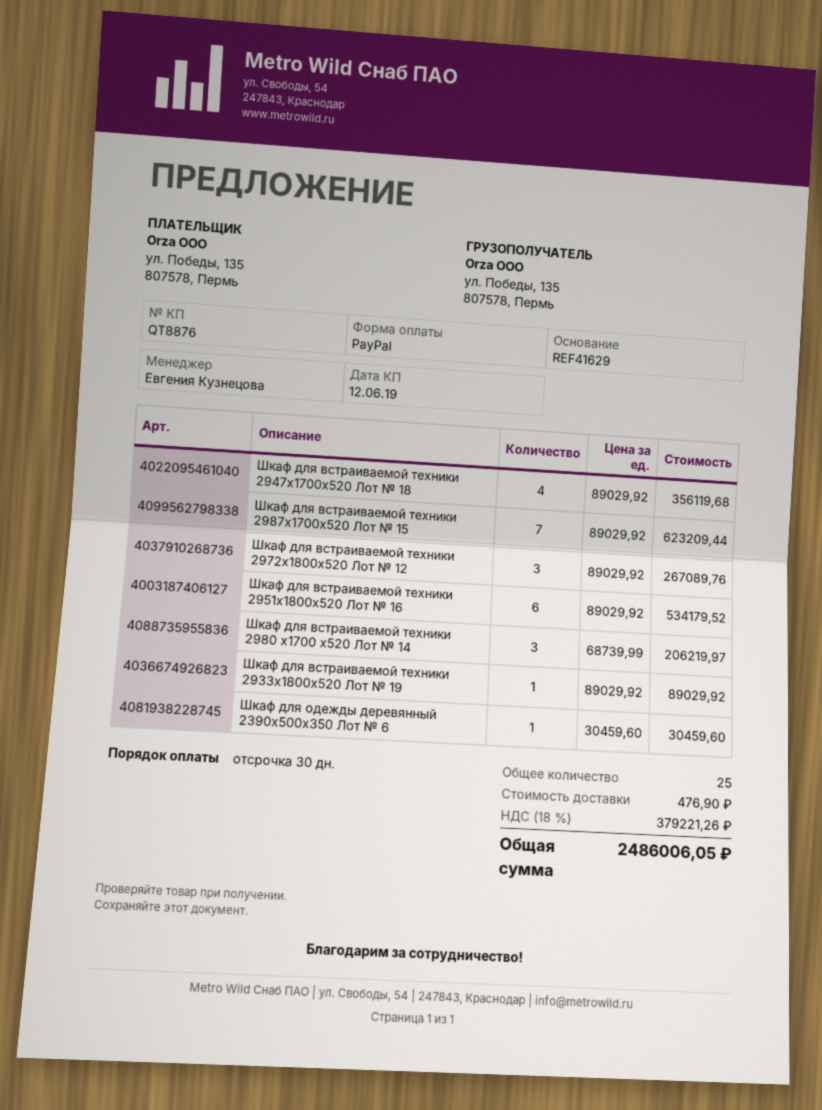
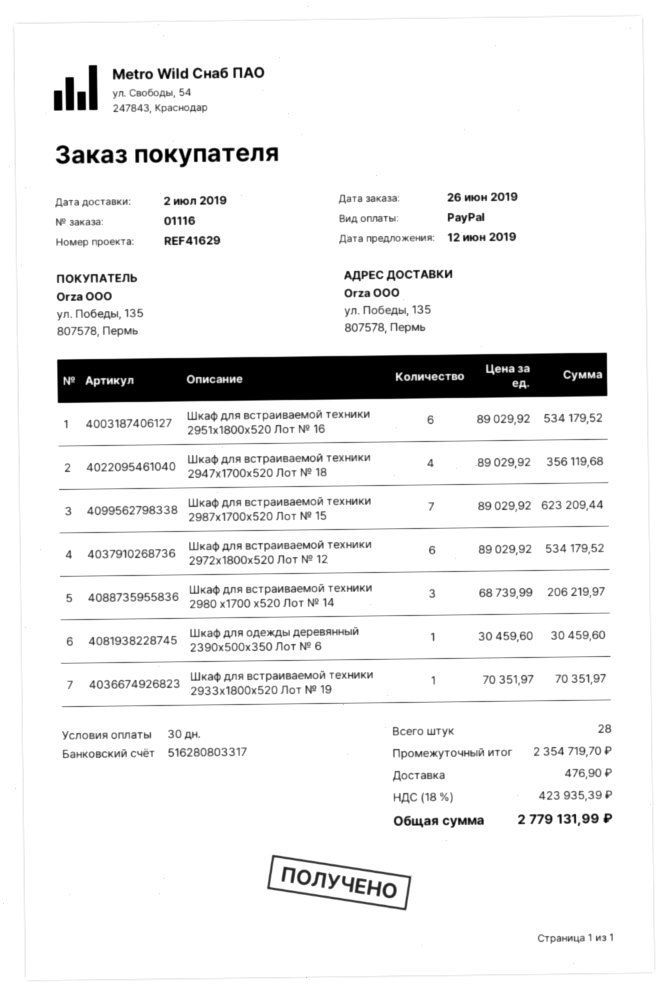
Шкаф для встраиваемой техники 2972x1800x520 Лот № 12: 3 x 89029.92 = 267089.76 -> 6 x 89029.92 = 534179.52
Шкаф для встраиваемой техники 2933x1800x520 Лот № 19: 1 x 89029.92 = 89029.92 -> 1 x 70351.97 = 70351.97
total quantity: 25 -> 28
tax: 18% = 379221.26 -> 18% = 423935.39
total: 2486006.05 -> 2779131.99

